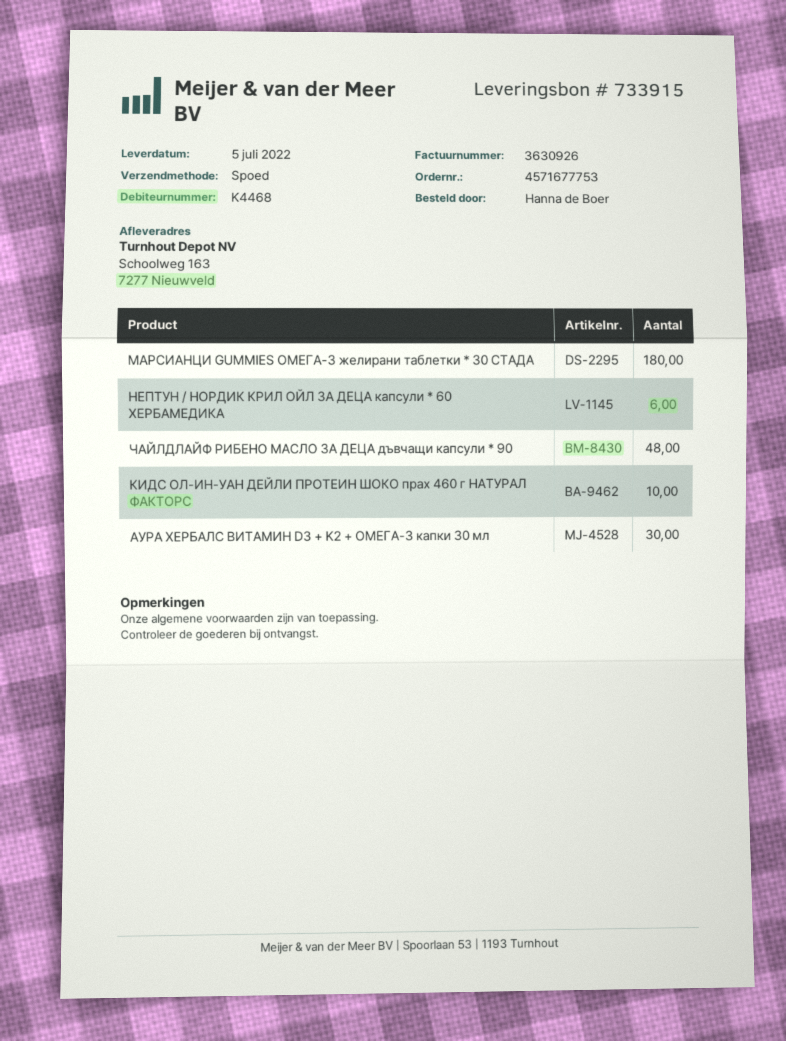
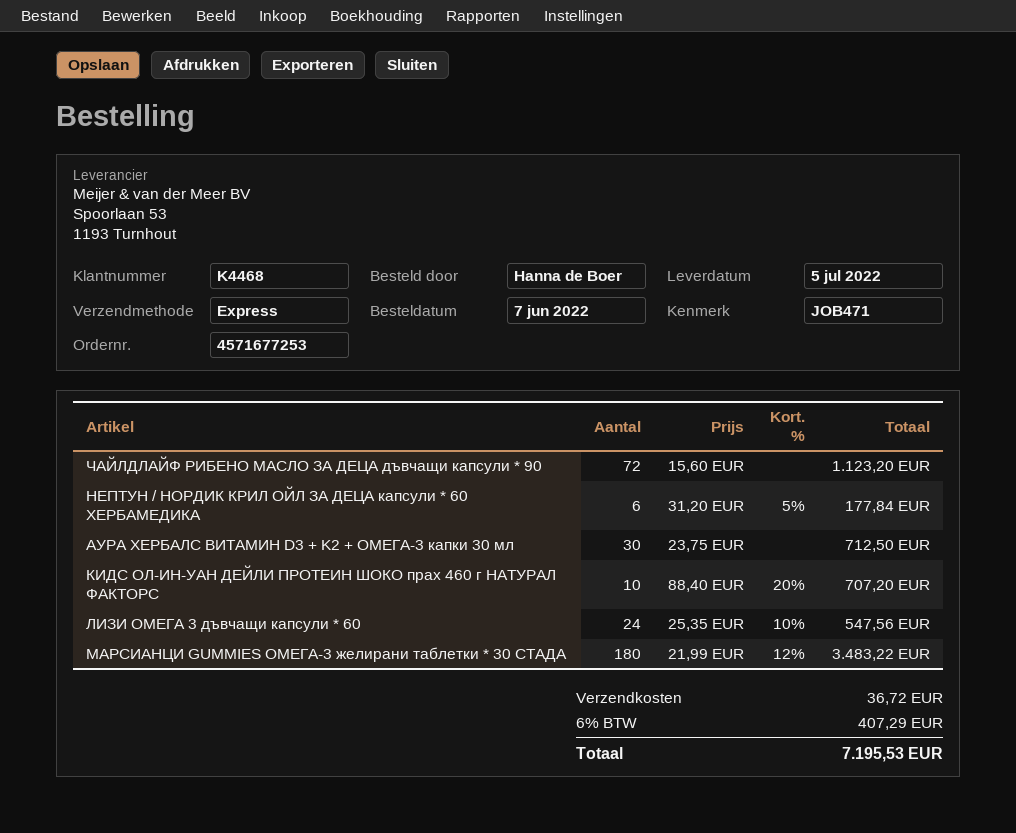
order number: 4571677753 -> 4571677253
ЧАЙЛДЛАЙФ РИБЕНО МАСЛО ЗА ДЕЦА дъвчащи капсули * 90: 48 -> 72
ЛИЗИ ОМЕГА 3 дъвчащи капсули * 60: none -> 24

